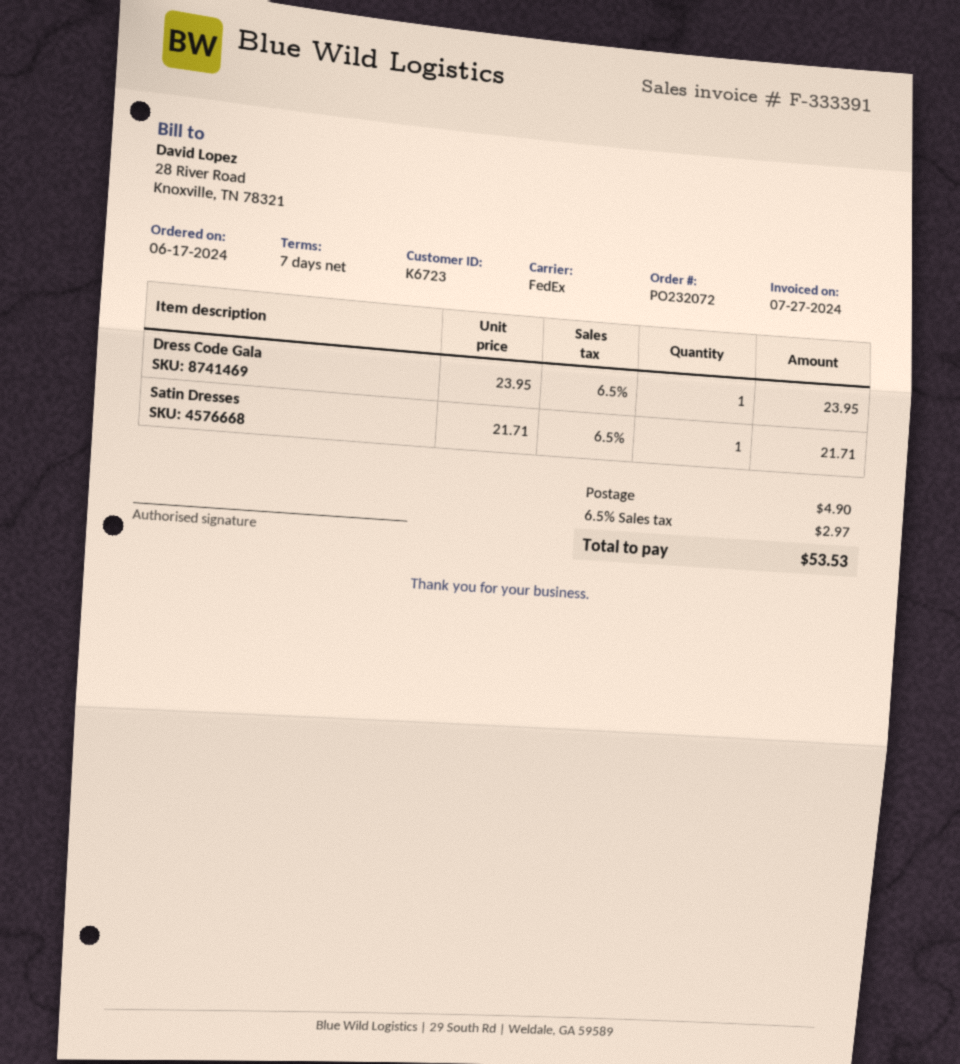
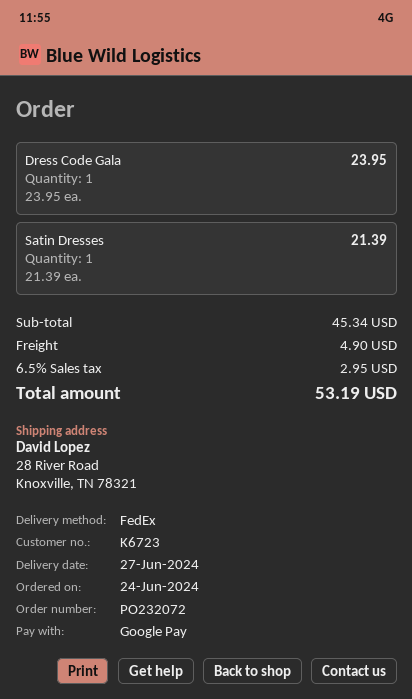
order date: 2024-06-17 -> 2024-06-24
Satin Dresses: 1 x 21.71 = 21.71 -> 1 x 21.39 = 21.39
tax: 6.5% = 2.97 -> 6.5% = 2.95
total: 53.53 -> 53.19

